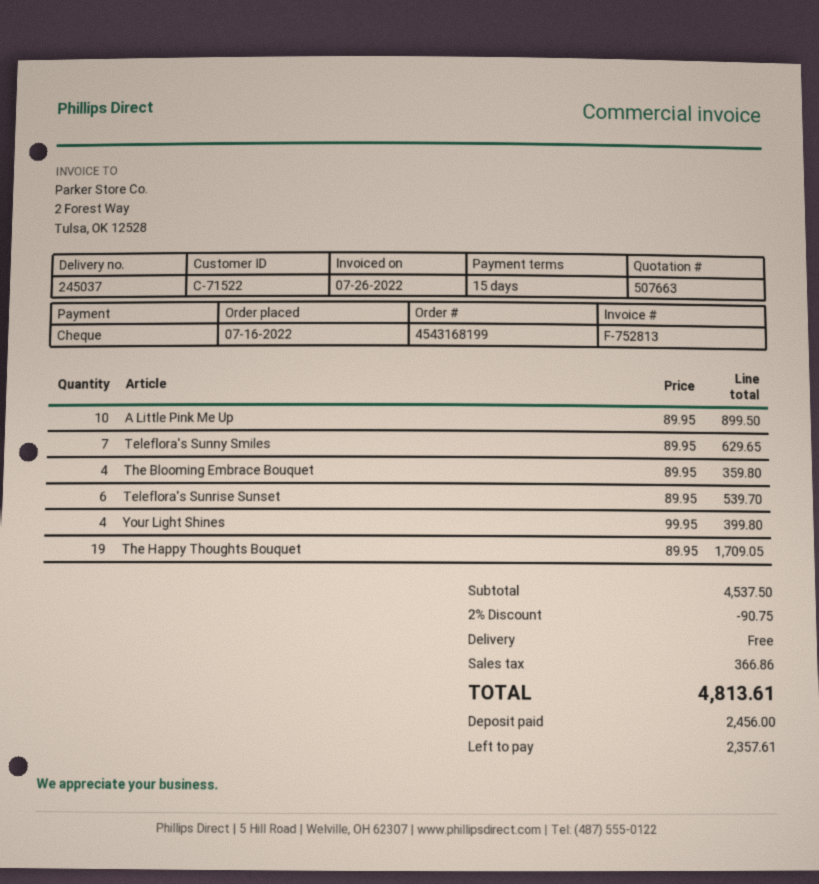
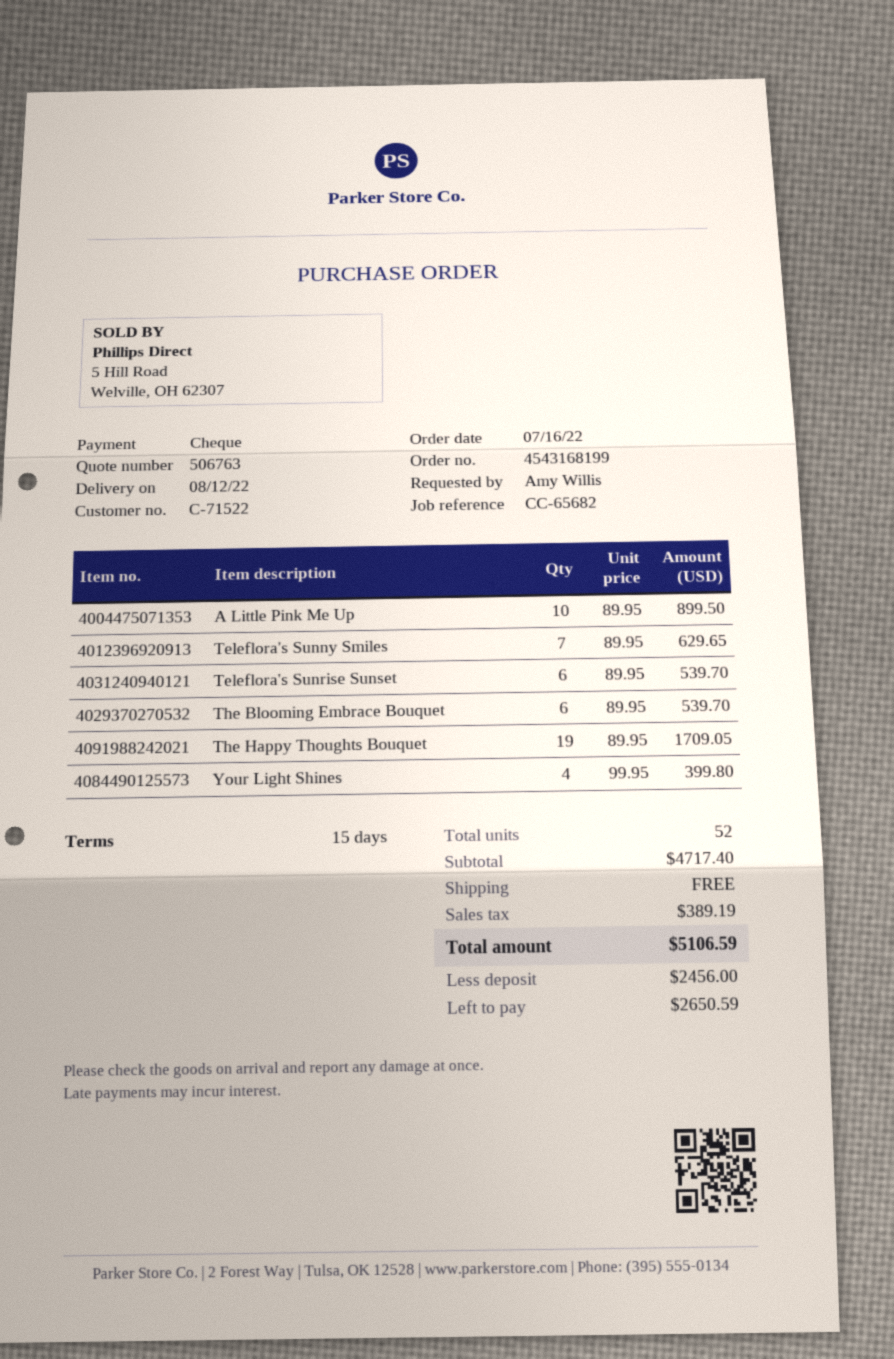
quote number: 507663 -> 506763
The Blooming Embrace Bouquet: 4 x 89.95 = 359.80 -> 6 x 89.95 = 539.70
subtotal: 4537.50 -> 4717.40
discount: 2% = 90.75 -> none
tax: 366.86 -> 389.19
total: 4813.61 -> 5106.59
balance: 2357.61 -> 2650.59

